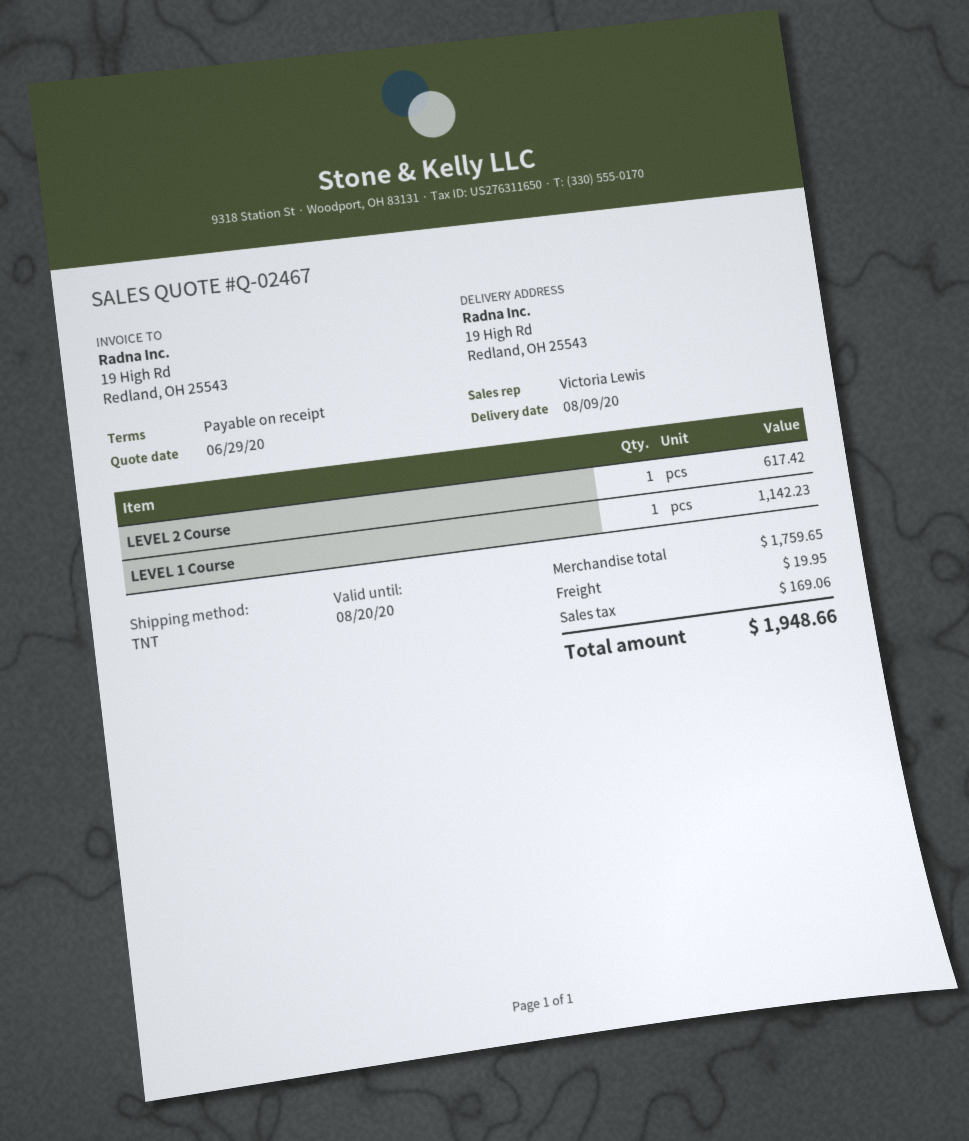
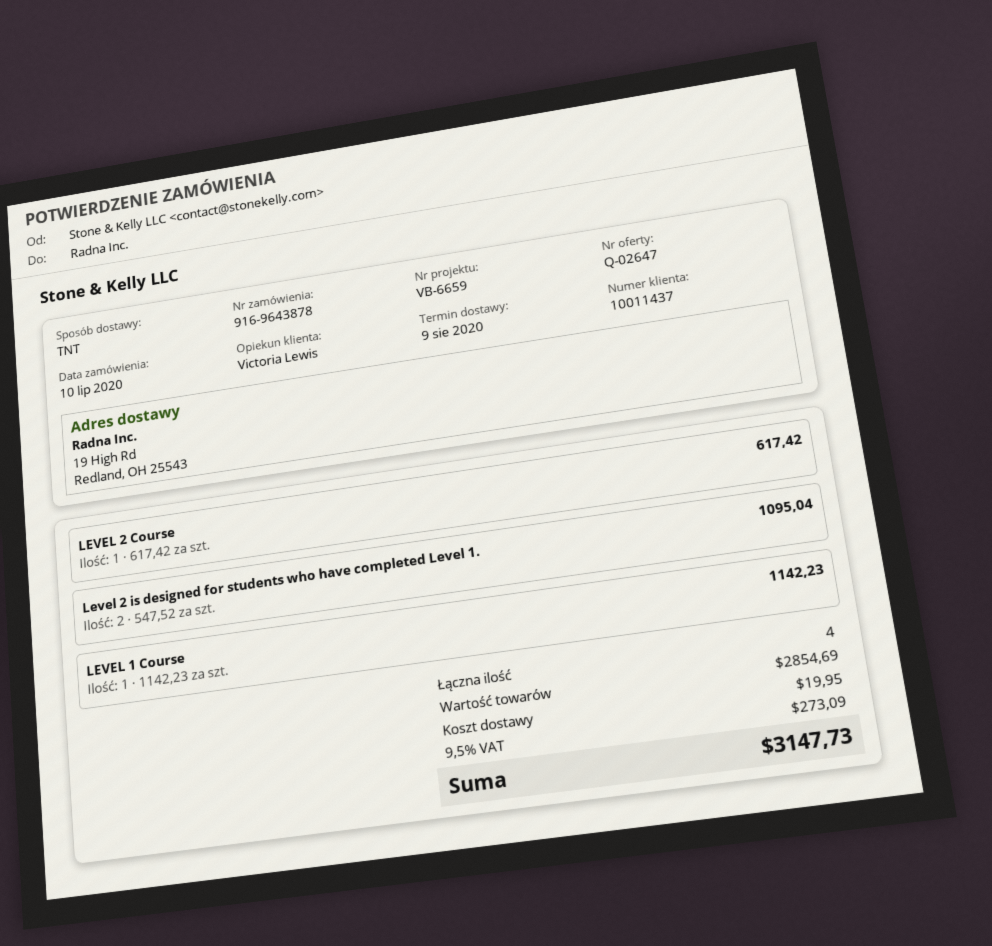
quote number: Q-02467 -> Q-02647
Level 2 is designed for students who have completed Level 1.: none -> 2 for 1095.04
subtotal: 1759.65 -> 2854.69
tax: 169.06 -> 273.09
total: 1948.66 -> 3147.73

